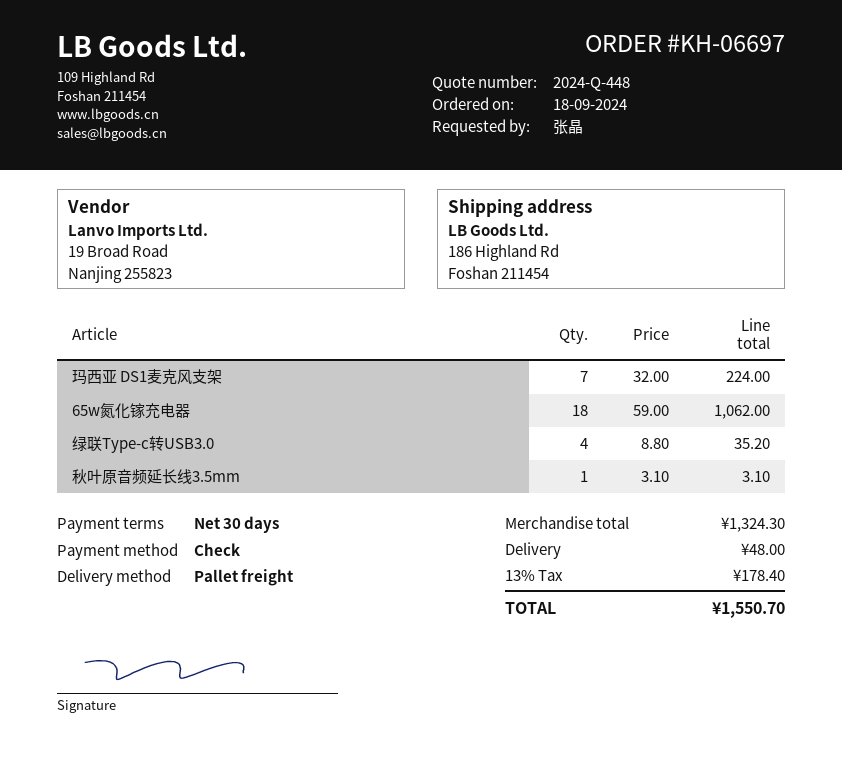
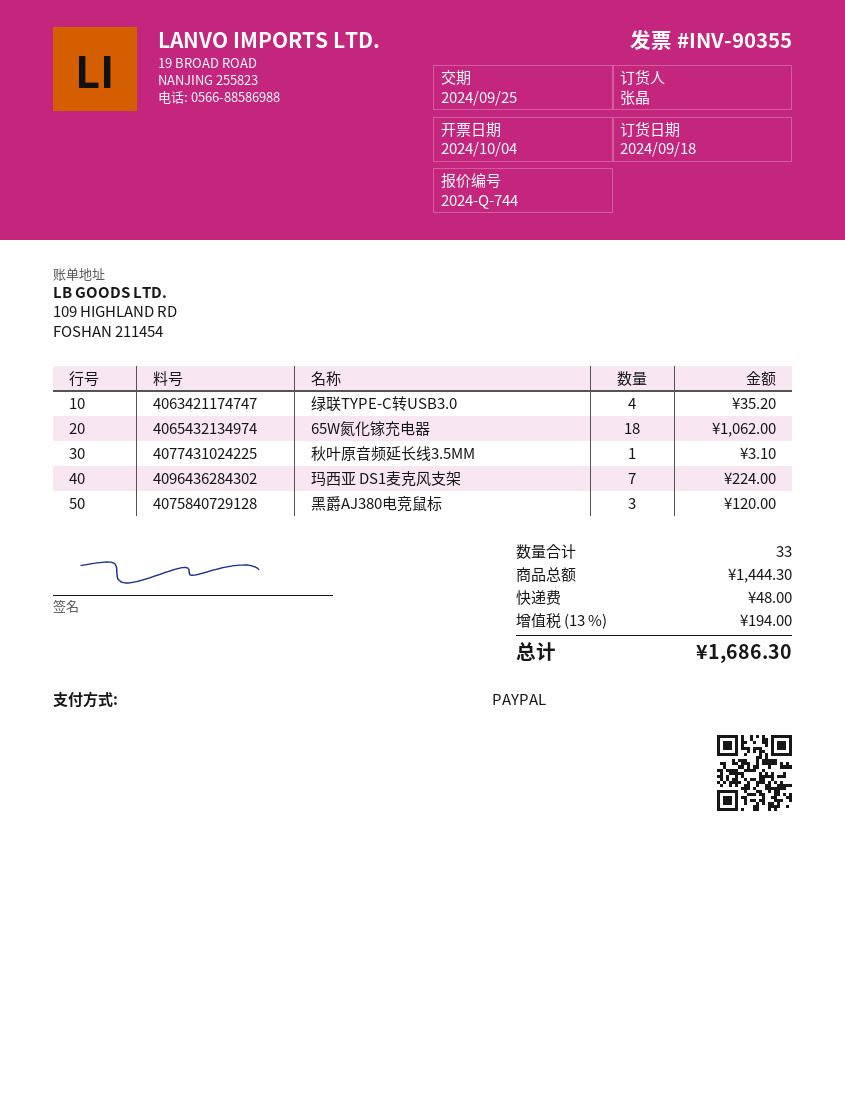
quote number: 2024-Q-448 -> 2024-Q-744
payment method: cheque -> PayPal
黑爵AJ380电竞鼠标: none -> 3 for 120.00
subtotal: 1324.30 -> 1444.30
tax: 13% = 178.40 -> 13% = 194.00
total: 1550.70 -> 1686.30

